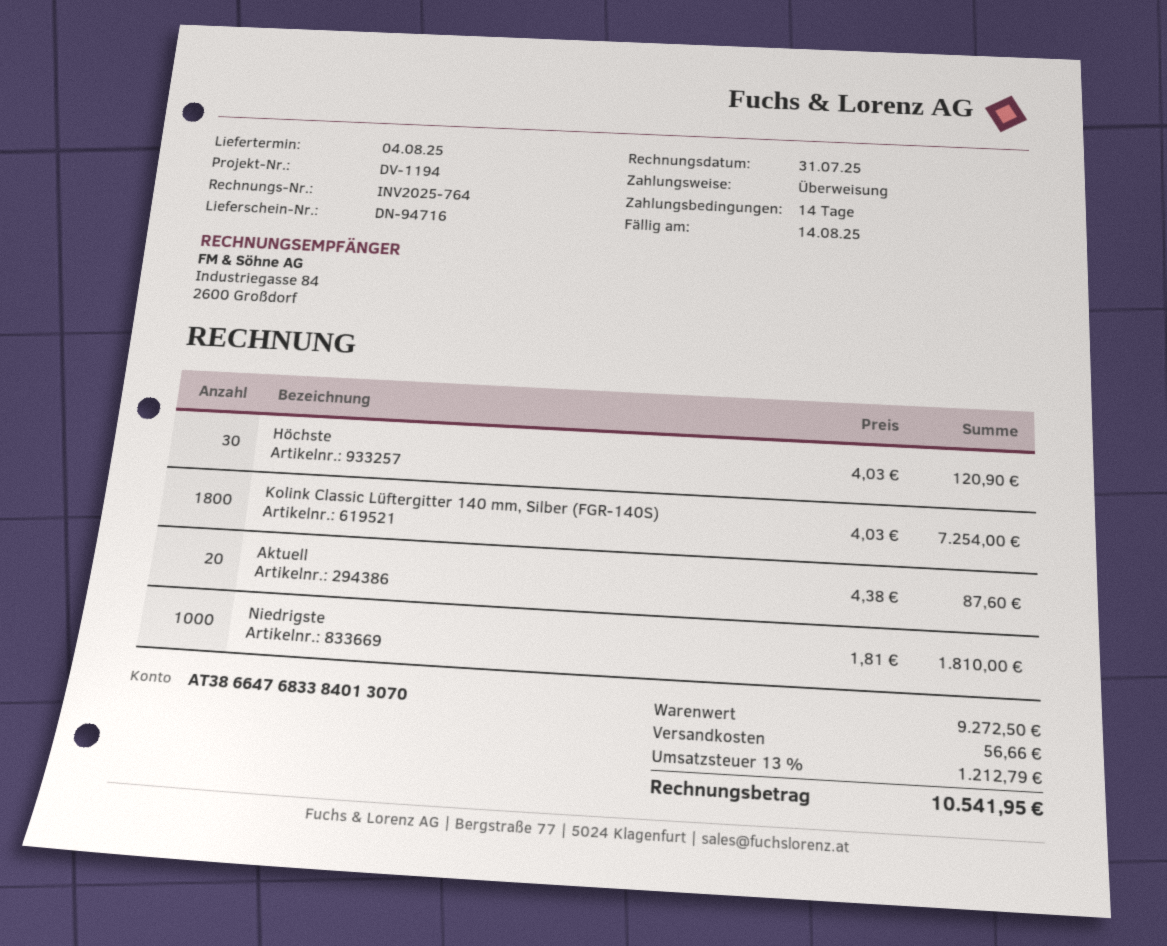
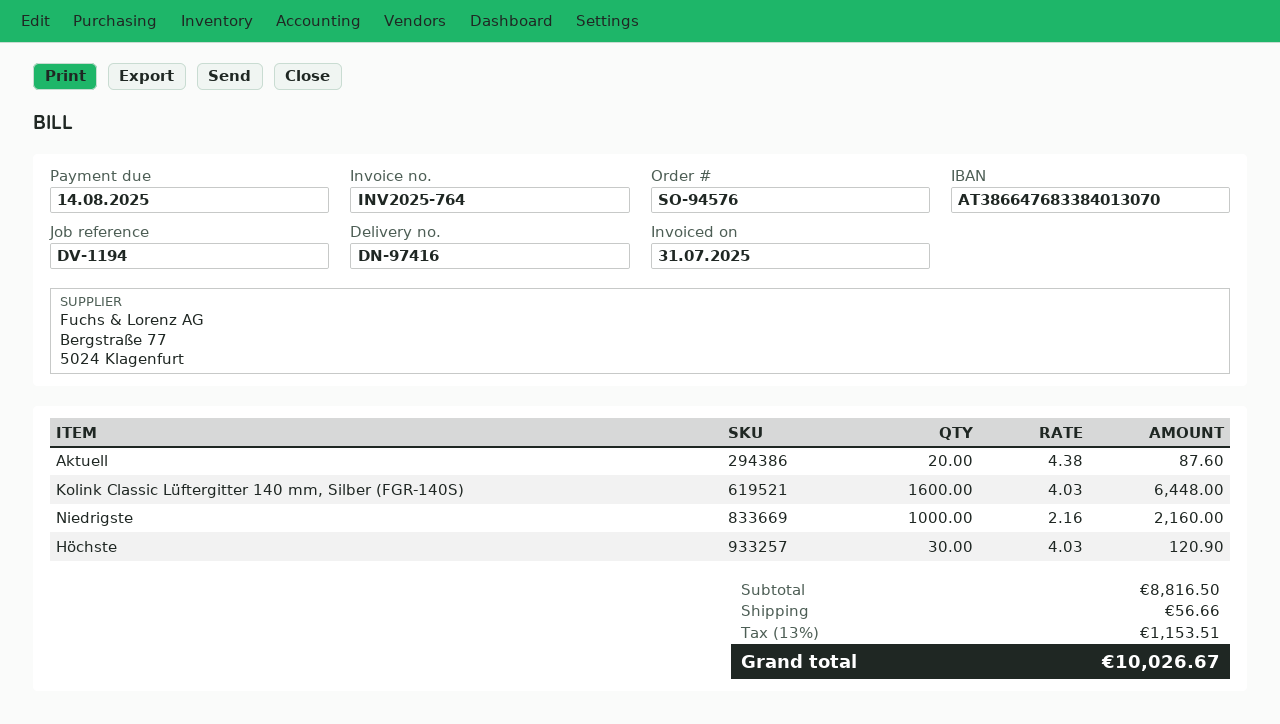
delivery note number: DN-94716 -> DN-97416
Kolink Classic Lüftergitter 140 mm, Silber (FGR-140S): 1800 x 4.03 = 7254.00 -> 1600 x 4.03 = 6448.00
Niedrigste: 1000 x 1.81 = 1810.00 -> 1000 x 2.16 = 2160.00
subtotal: 9272.50 -> 8816.50
tax: 13% = 1212.79 -> 13% = 1153.51
total: 10541.95 -> 10026.67

